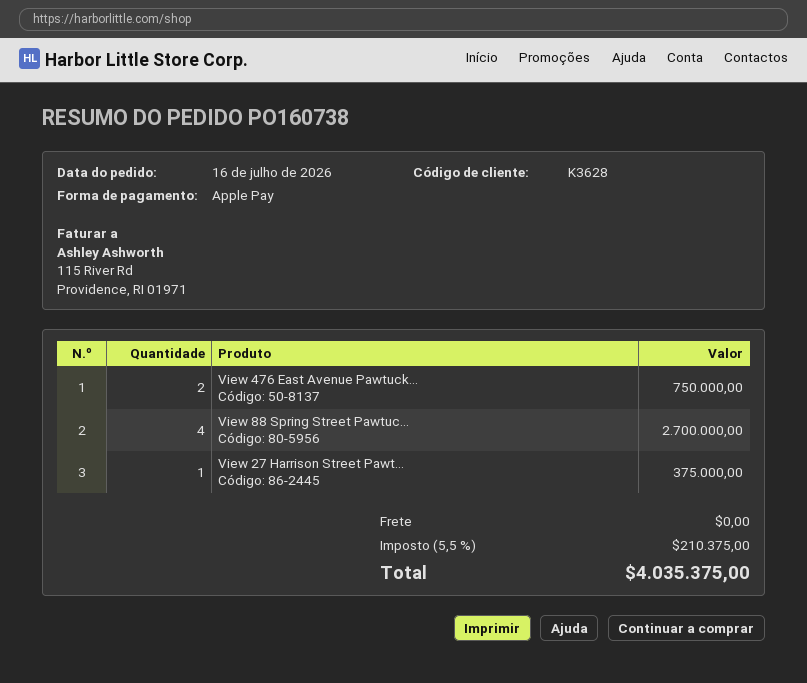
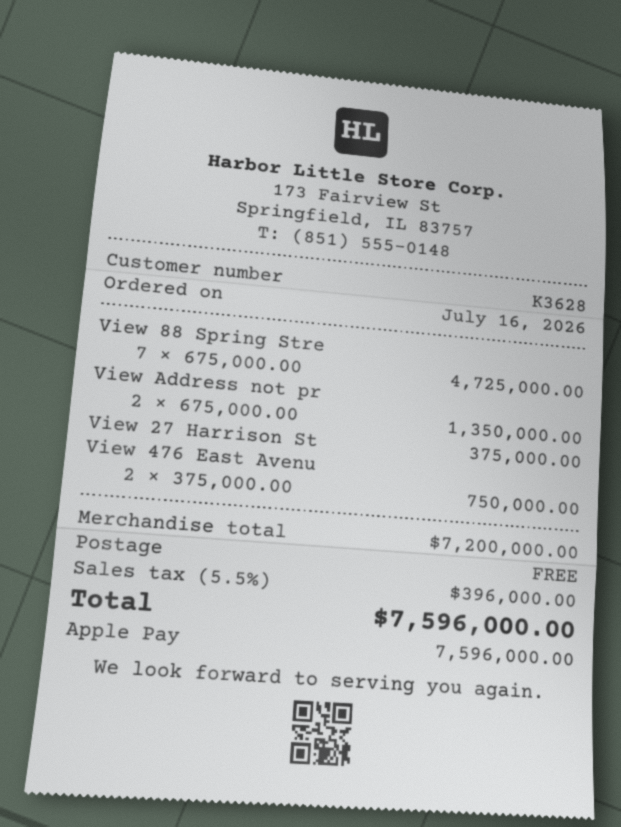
View 88 Spring Street Pawtuc...: 4 for 2700000.00 -> 7 for 4725000.00
View Address not pr: none -> 2 for 1350000.00
tax: 5.5% = 210375.00 -> 5.5% = 396000.00
total: 4035375.00 -> 7596000.00

